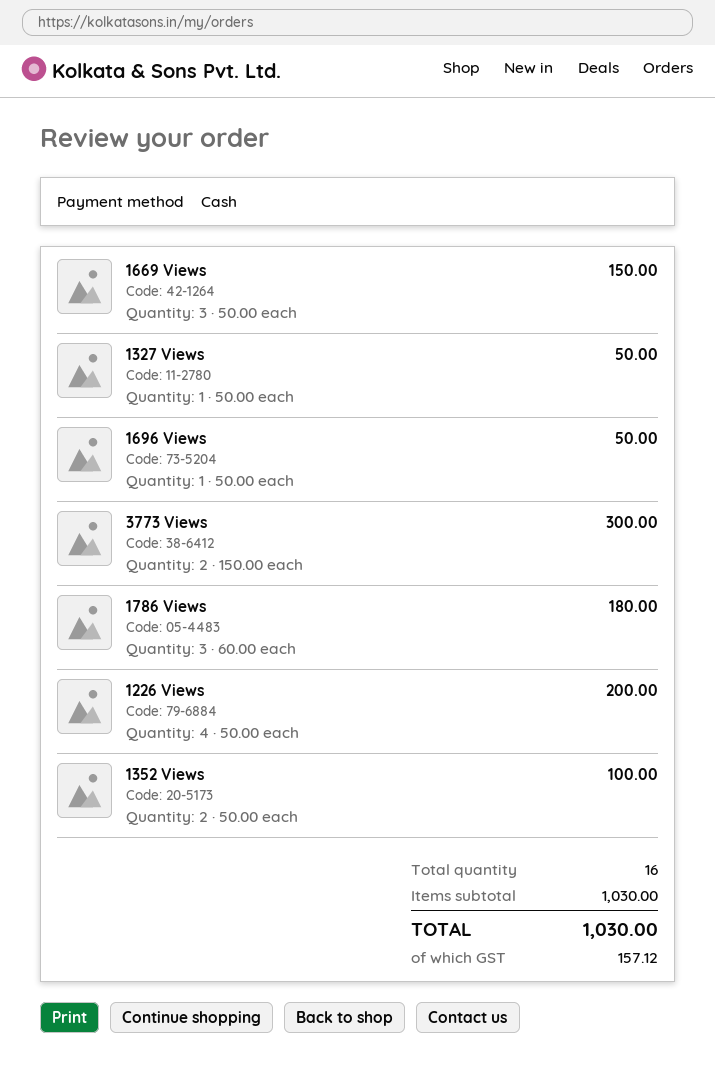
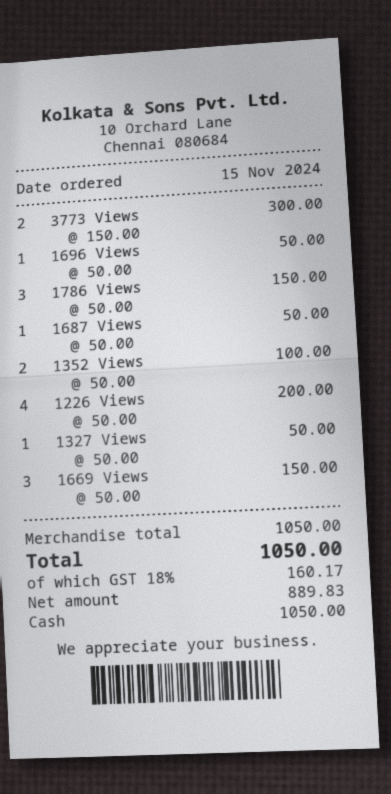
1786 Views: 3 x 60.00 = 180.00 -> 3 x 50.00 = 150.00
1687 Views: none -> 1 x 50.00 = 50.00
subtotal: 1030.00 -> 1050.00
tax: 157.12 -> 160.17
total: 1030.00 -> 1050.00

